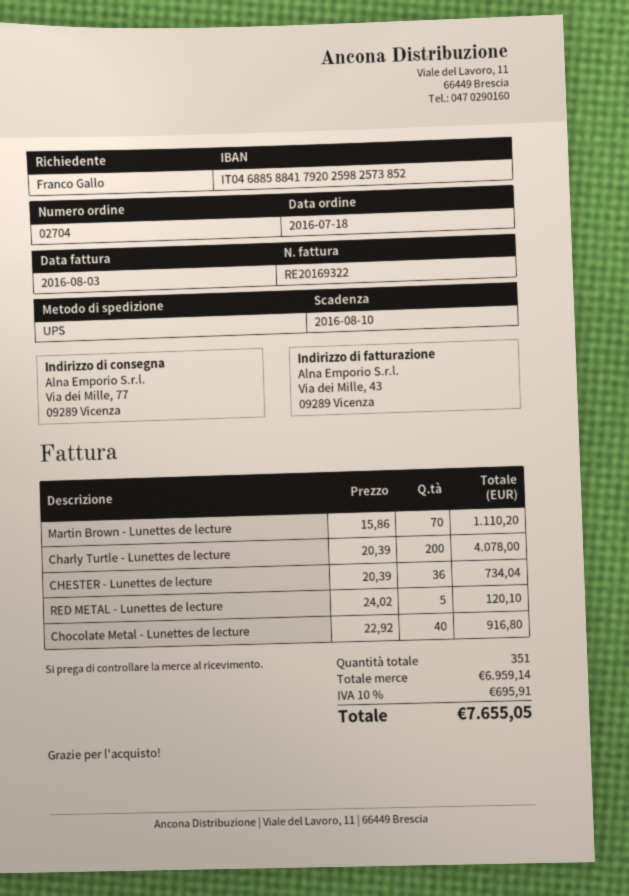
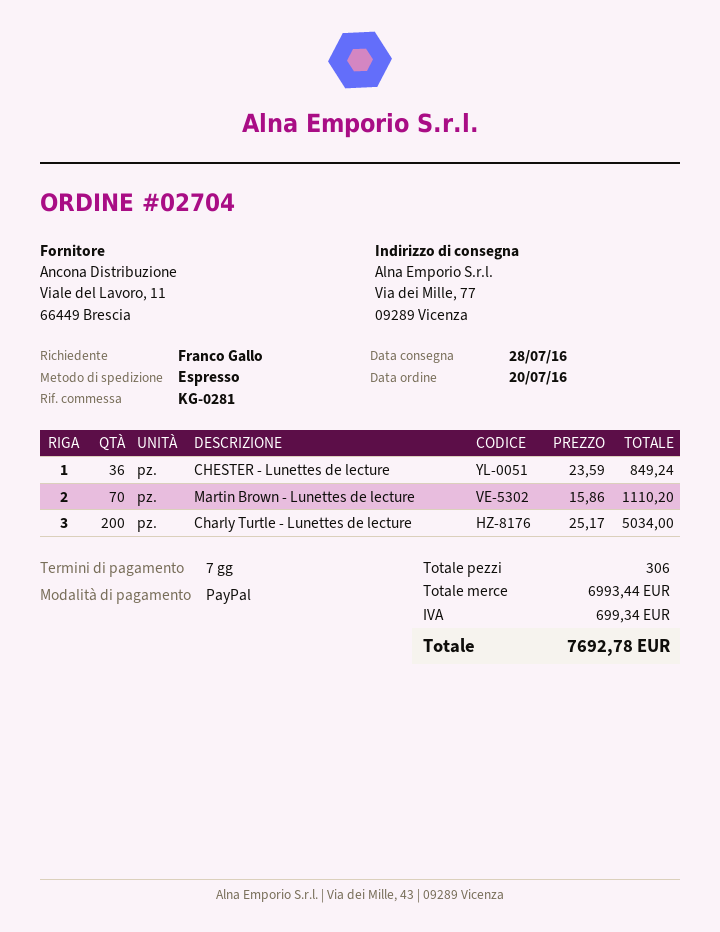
order date: 2016-07-18 -> 2016-07-20
shipping method: UPS -> express
Charly Turtle - Lunettes de lecture: 200 x 20.39 = 4078.00 -> 200 x 25.17 = 5034.00
CHESTER - Lunettes de lecture: 36 x 20.39 = 734.04 -> 36 x 23.59 = 849.24
RED METAL - Lunettes de lecture: 5 x 24.02 = 120.10 -> none
Chocolate Metal - Lunettes de lecture: 40 x 22.92 = 916.80 -> none
total quantity: 351 -> 306
subtotal: 6959.14 -> 6993.44
tax: 695.91 -> 699.34
total: 7655.05 -> 7692.78

